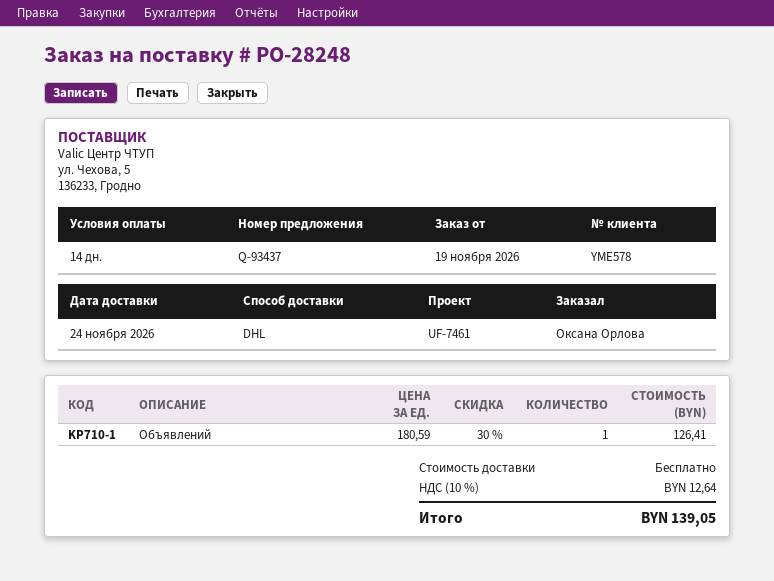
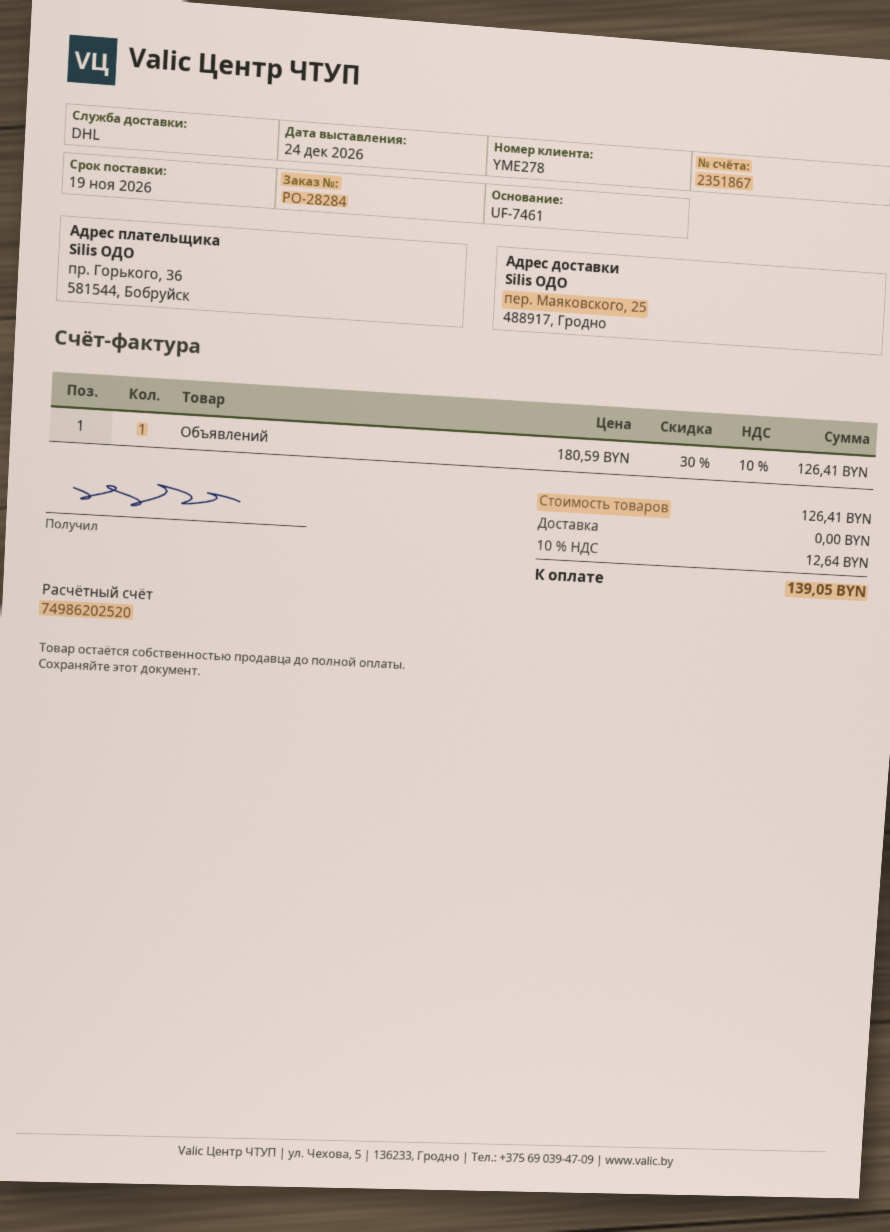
order number: PO-28248 -> PO-28284
delivery date: 2026-11-24 -> 2026-11-19
customer number: YME578 -> YME278

